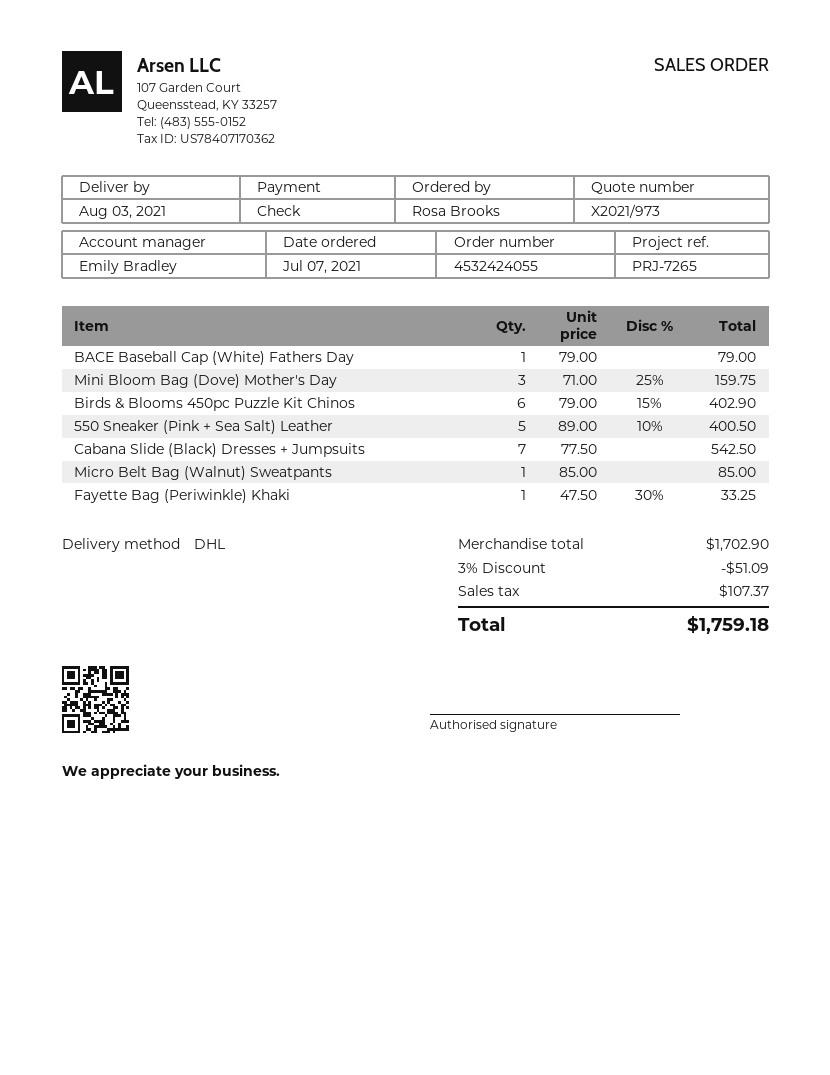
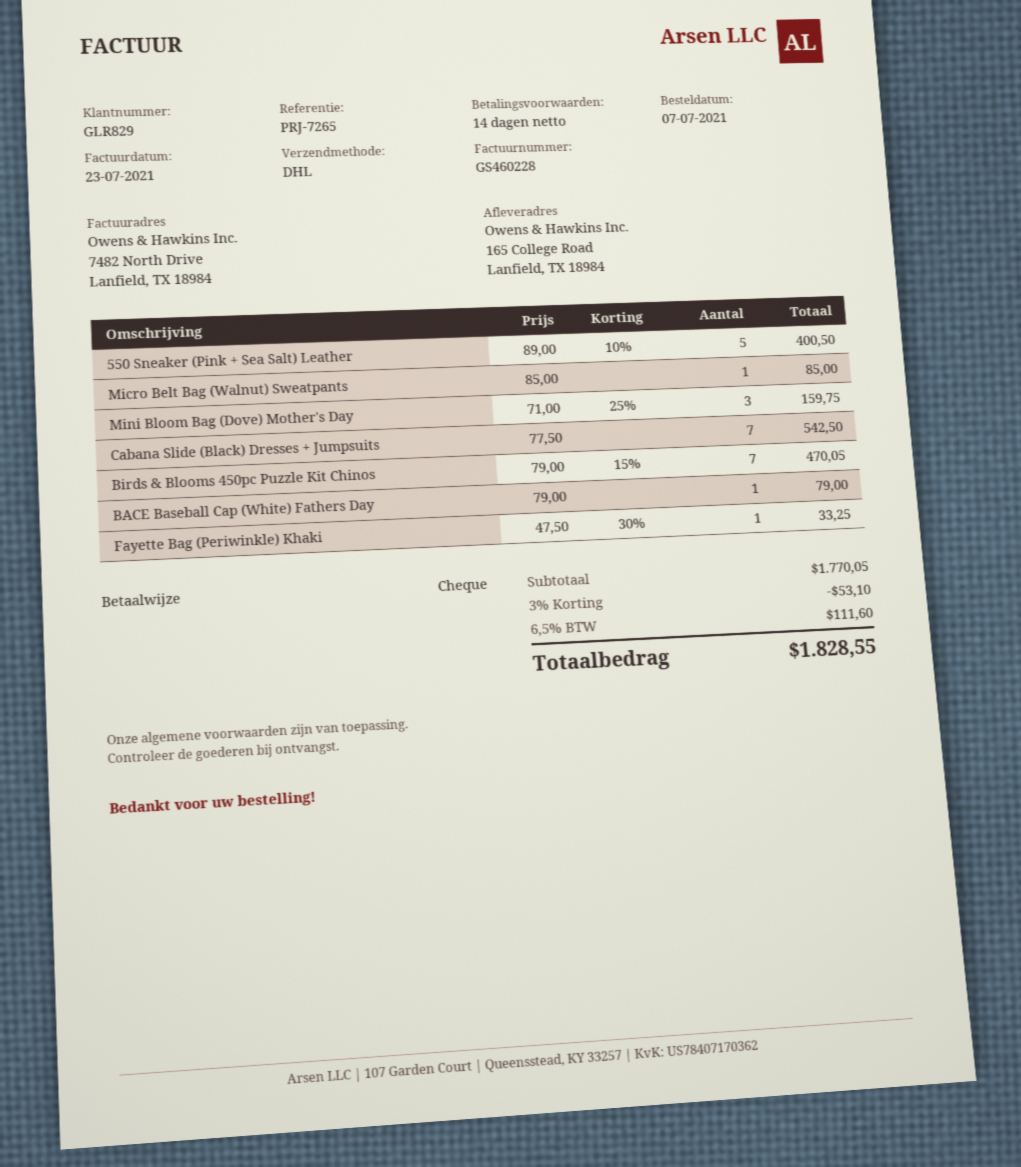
Birds & Blooms 450pc Puzzle Kit Chinos: 6 x 79.00 - 15% = 402.90 -> 7 x 79.00 - 15% = 470.05
subtotal: 1702.90 -> 1770.05
discount: 3% = 51.09 -> 3% = 53.10
tax: 107.37 -> 111.60
total: 1759.18 -> 1828.55

